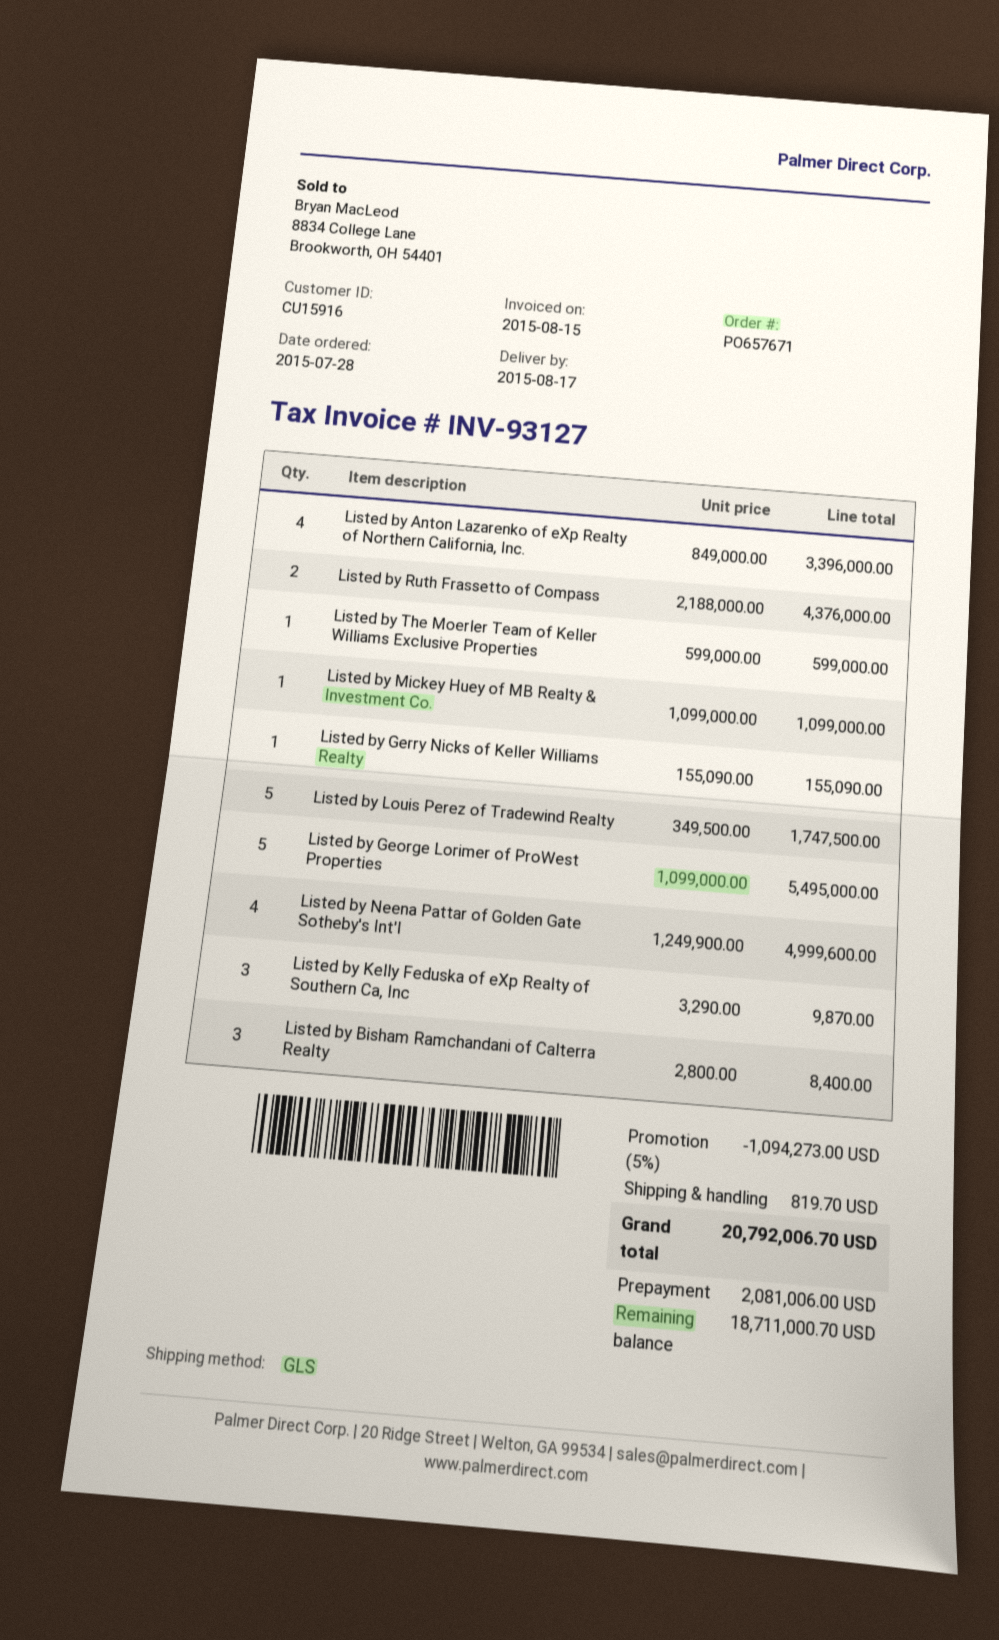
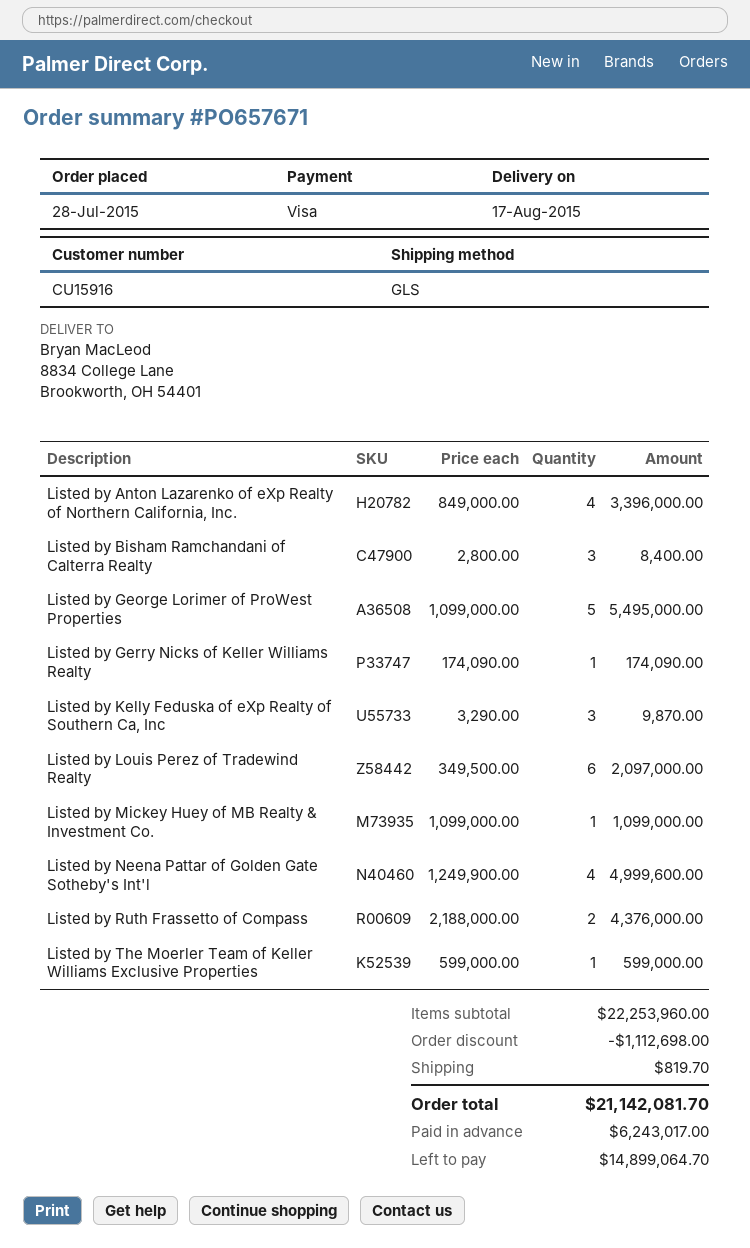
Listed by Gerry Nicks of Keller Williams Realty: 1 x 155090.00 = 155090.00 -> 1 x 174090.00 = 174090.00
Listed by Louis Perez of Tradewind Realty: 5 x 349500.00 = 1747500.00 -> 6 x 349500.00 = 2097000.00
discount: 1094273.00 -> 1112698.00
total: 20792006.70 -> 21142081.70
deposit: 2081006.00 -> 6243017.00
balance: 18711000.70 -> 14899064.70

